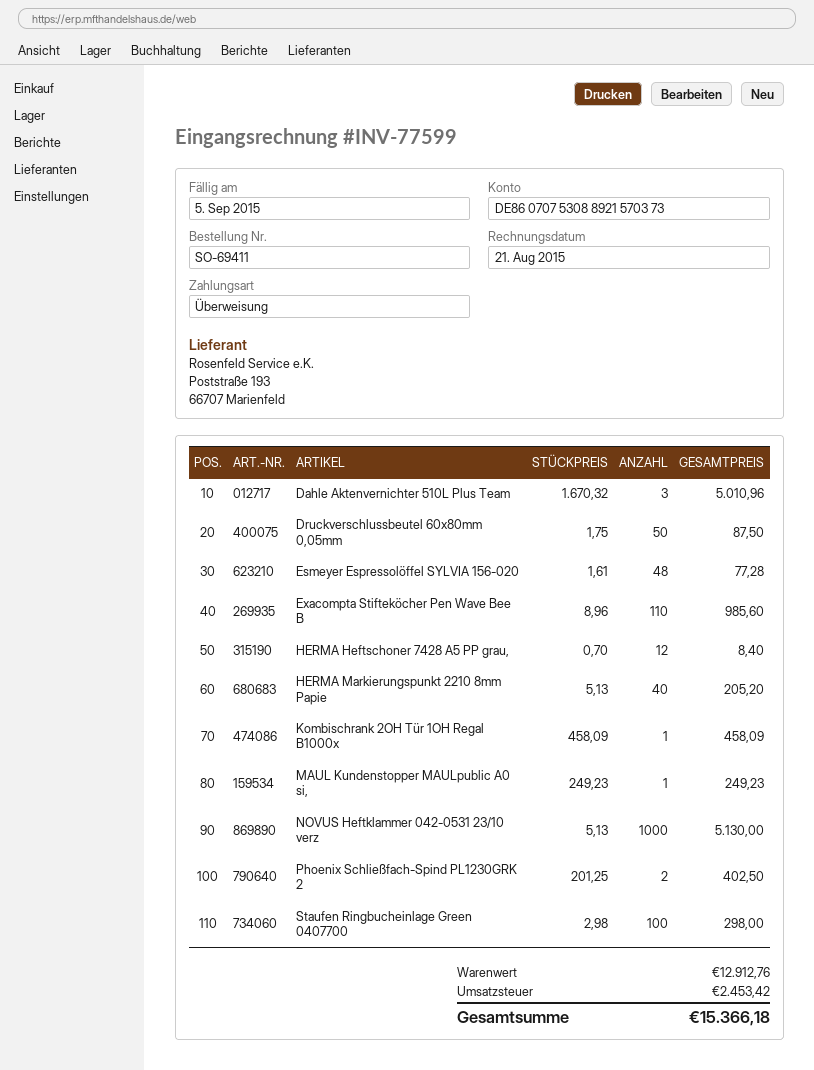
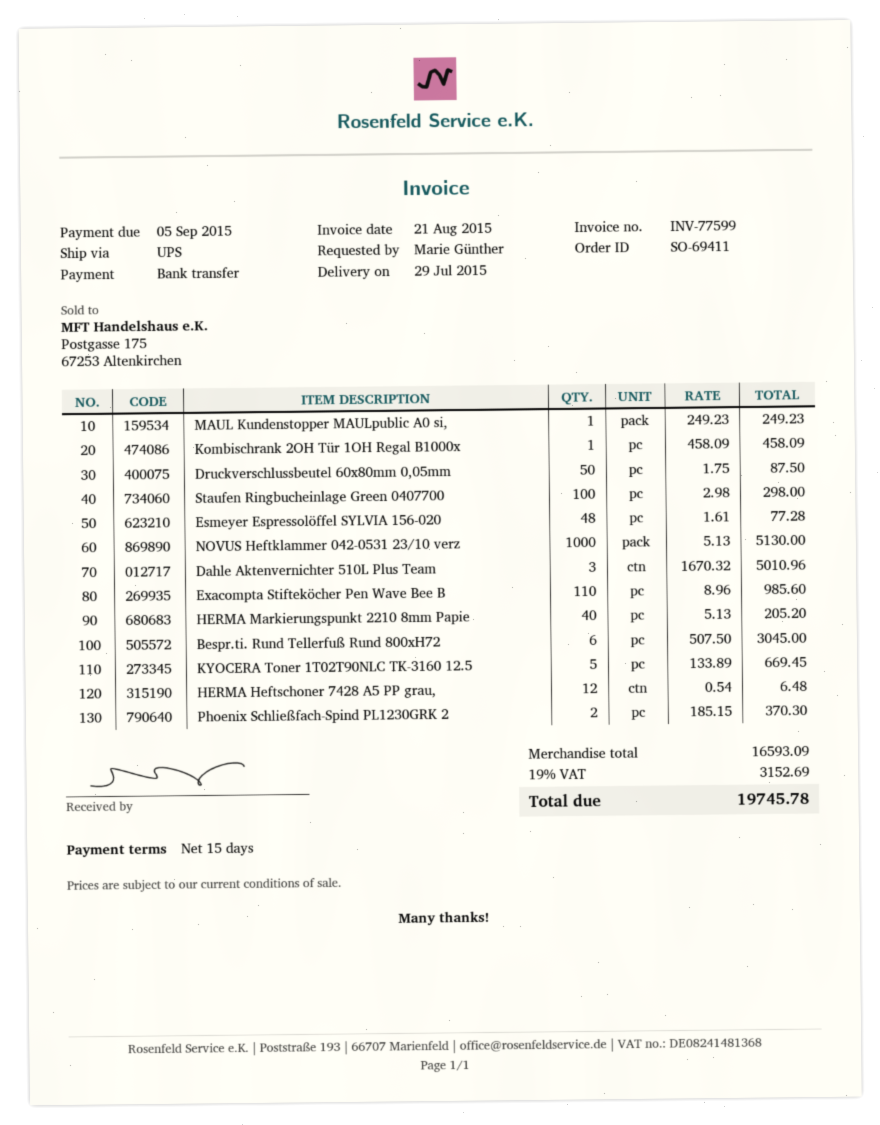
HERMA Heftschoner 7428 A5 PP grau,: 12 x 0.70 = 8.40 -> 12 x 0.54 = 6.48
Phoenix Schließfach-Spind PL1230GRK 2: 2 x 201.25 = 402.50 -> 2 x 185.15 = 370.30
Bespr.ti. Rund Tellerfuß Rund 800xH72: none -> 6 x 507.50 = 3045.00
KYOCERA Toner 1T02T90NLC TK-3160 12.5: none -> 5 x 133.89 = 669.45
subtotal: 12912.76 -> 16593.09
tax: 2453.42 -> 3152.69
total: 15366.18 -> 19745.78

